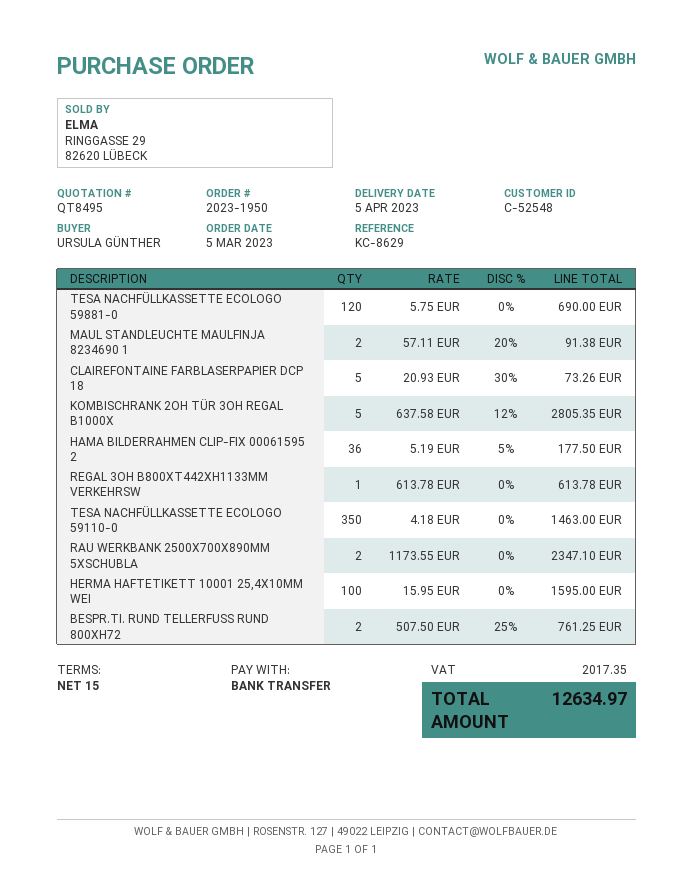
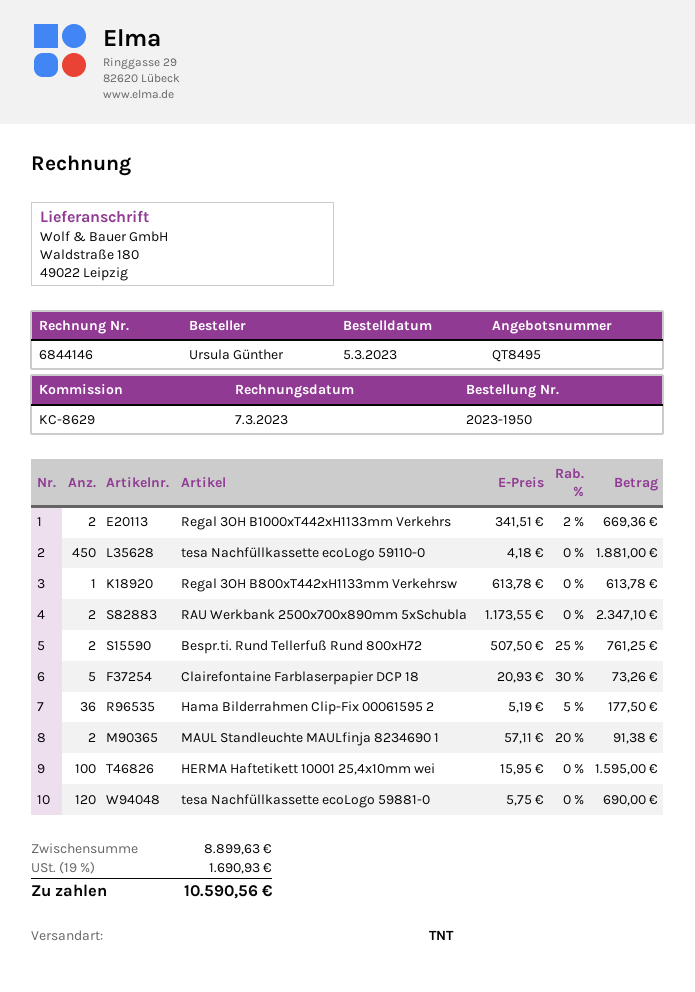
KOMBISCHRANK 2OH TÜR 3OH REGAL B1000X: 5 x 637.58 - 12% = 2805.35 -> none
TESA NACHFÜLLKASSETTE ECOLOGO 59110-0: 350 x 4.18 = 1463.00 -> 450 x 4.18 = 1881.00
Regal 3OH B1000xT442xH1133mm Verkehrs: none -> 2 x 341.51 - 2% = 669.36
tax: 2017.35 -> 1690.93
total: 12634.97 -> 10590.56

